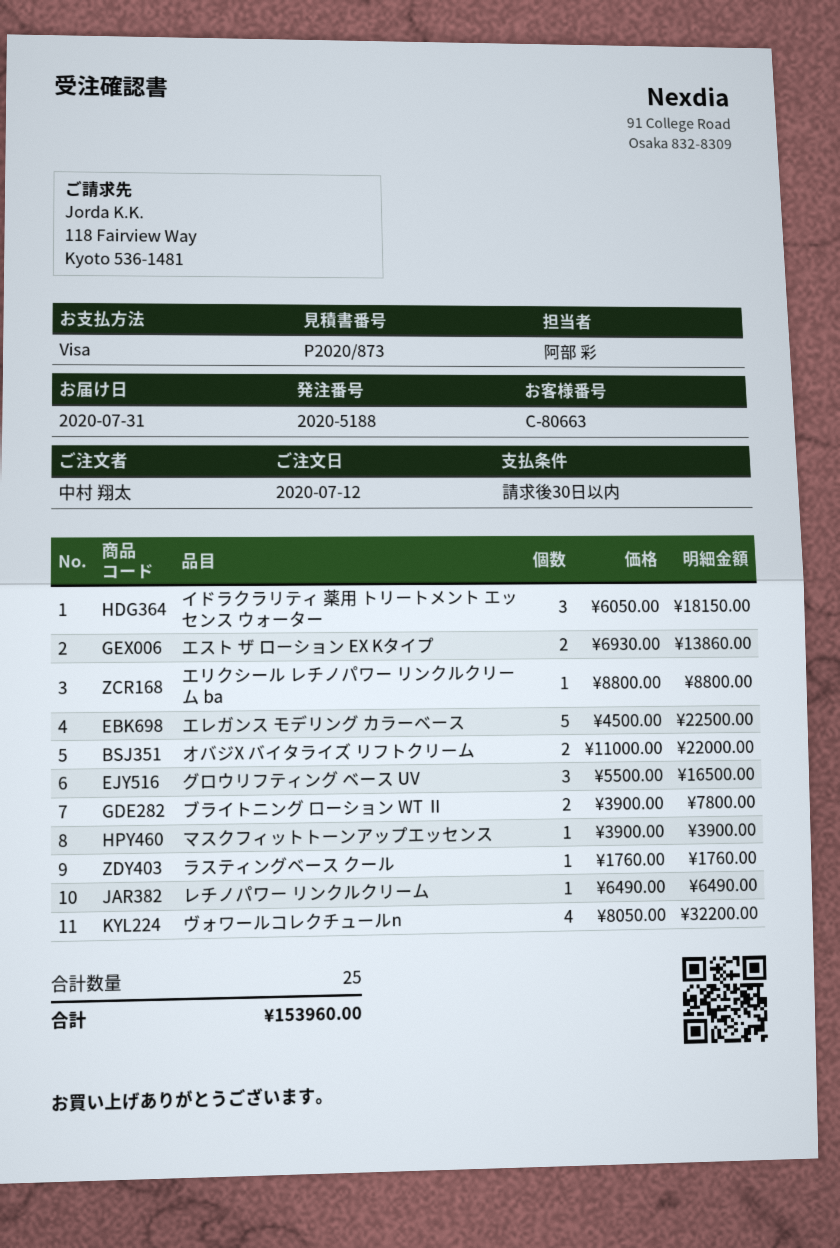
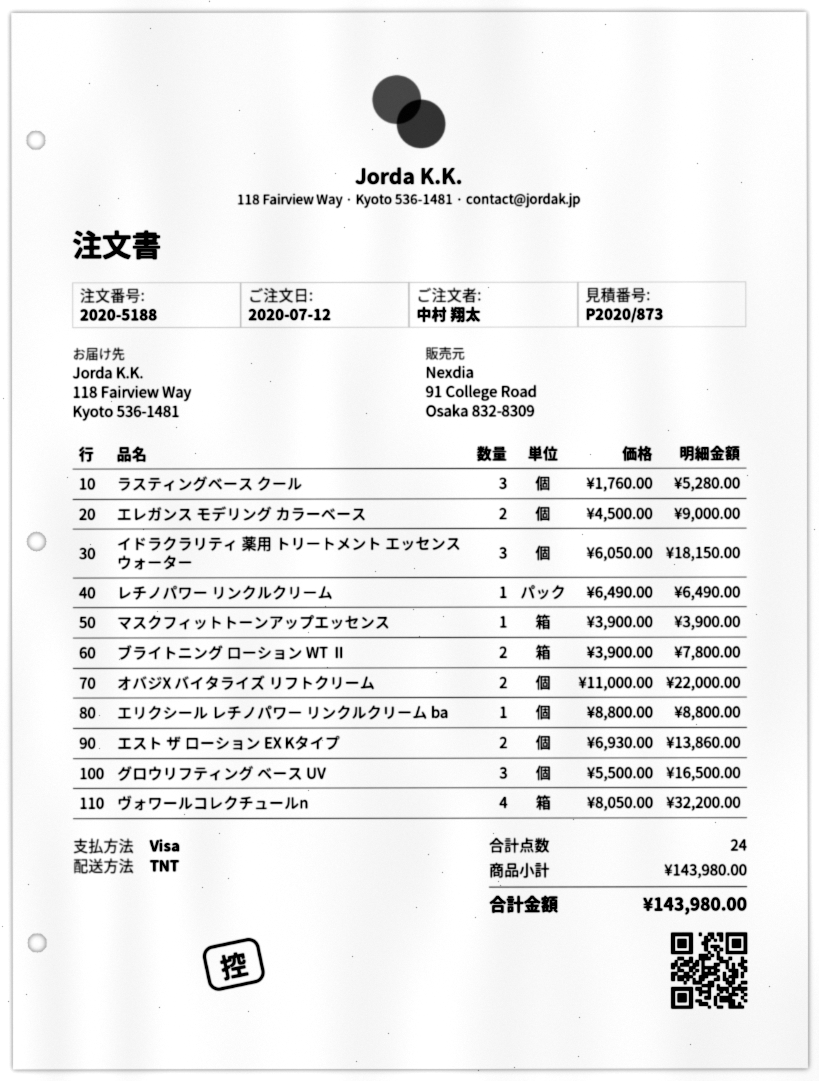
エレガンス モデリング カラーベース: 5 x 4500.00 = 22500.00 -> 2 x 4500.00 = 9000.00
ラスティングベース クール: 1 x 1760.00 = 1760.00 -> 3 x 1760.00 = 5280.00
total quantity: 25 -> 24
total: 153960.00 -> 143980.00

